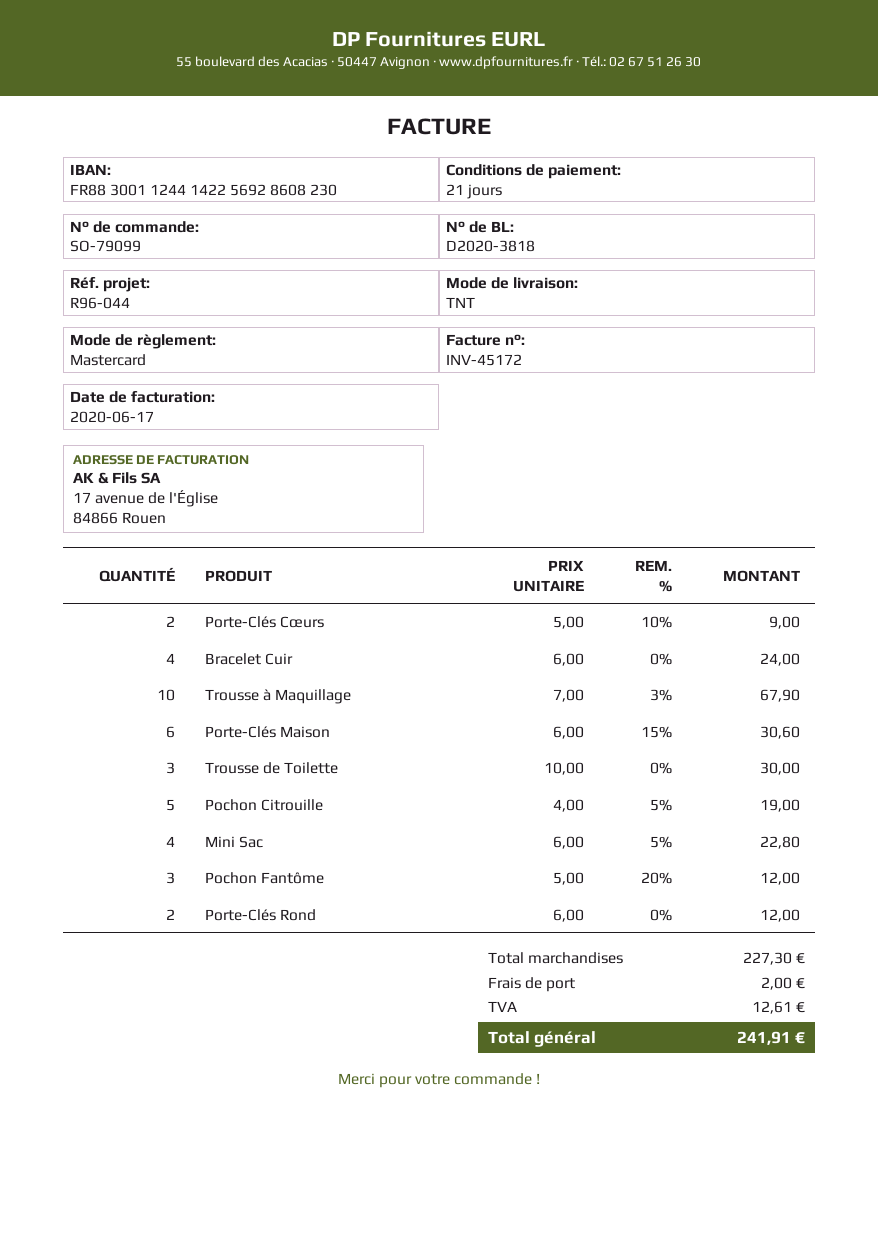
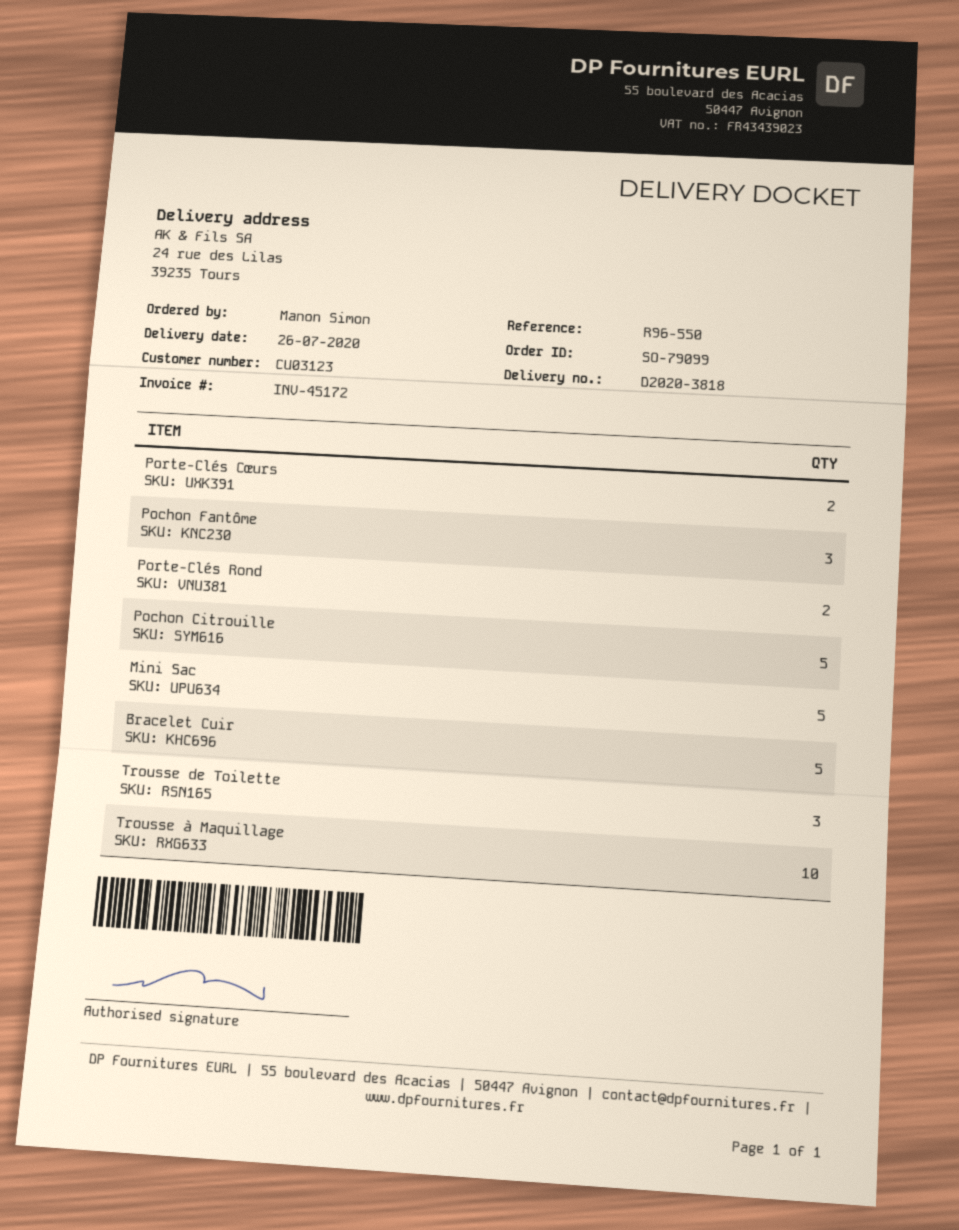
reference: R96-044 -> R96-550
Bracelet Cuir: 4 -> 5
Porte-Clés Maison: 6 -> none
Mini Sac: 4 -> 5

